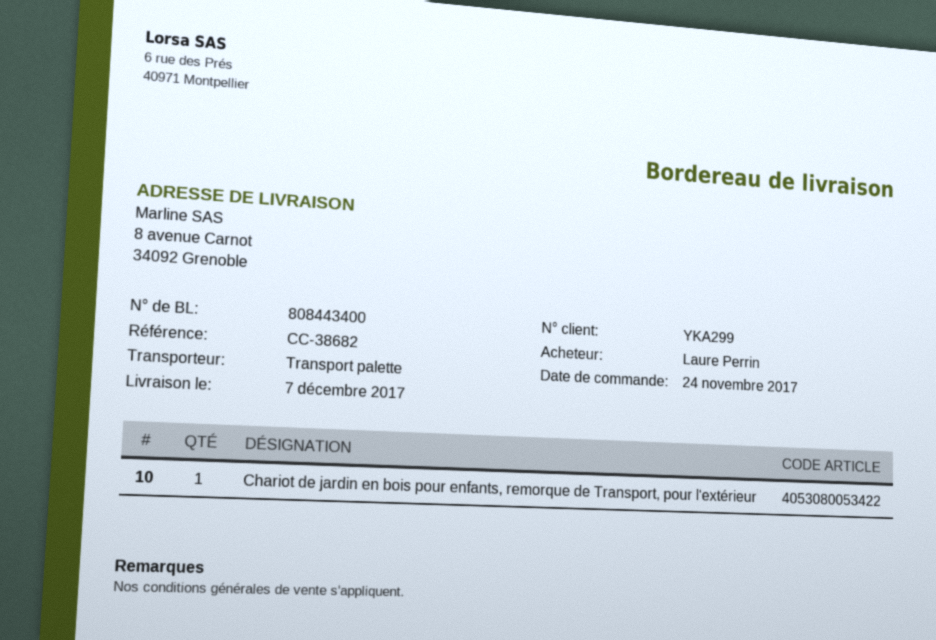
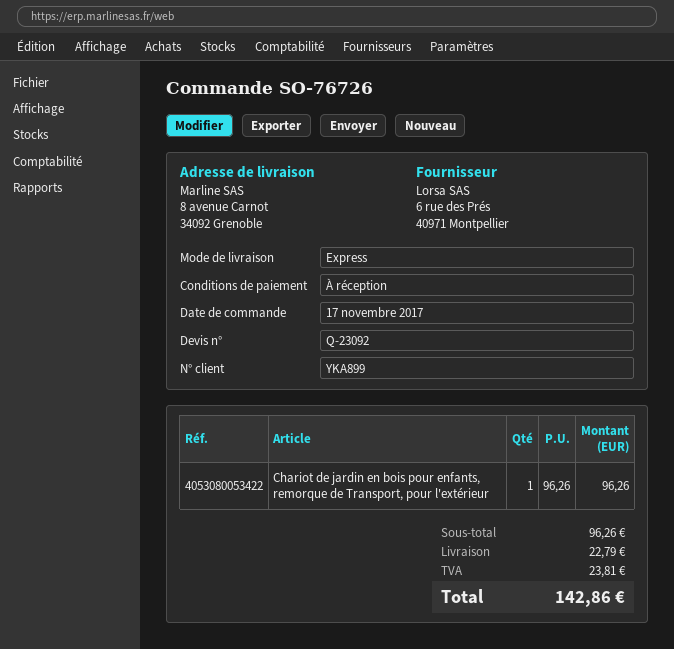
order date: 2017-11-24 -> 2017-11-17
customer number: YKA299 -> YKA899
shipping method: pallet freight -> express

